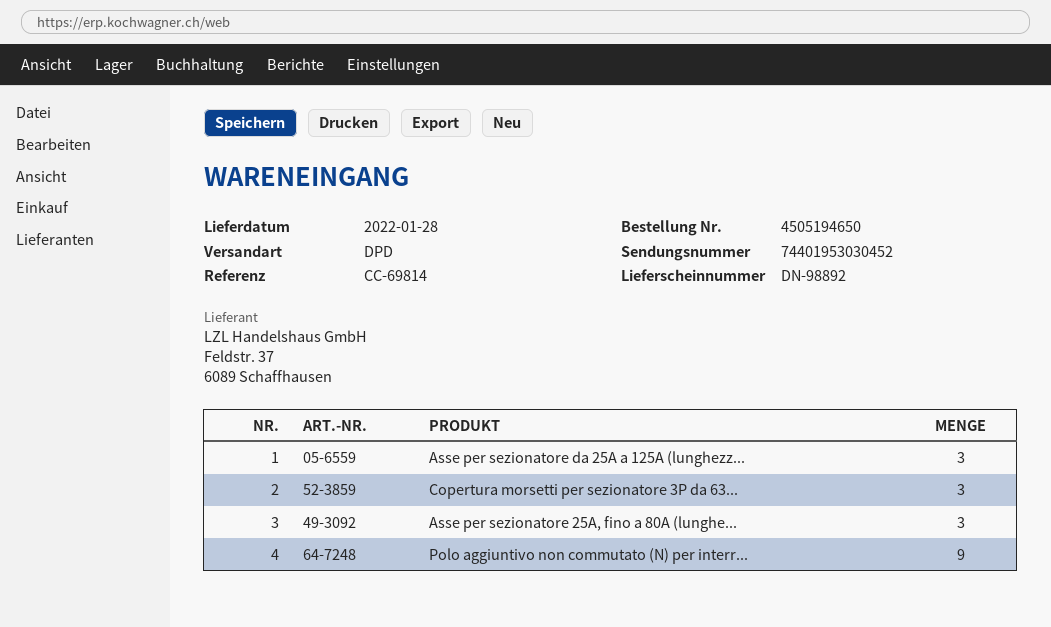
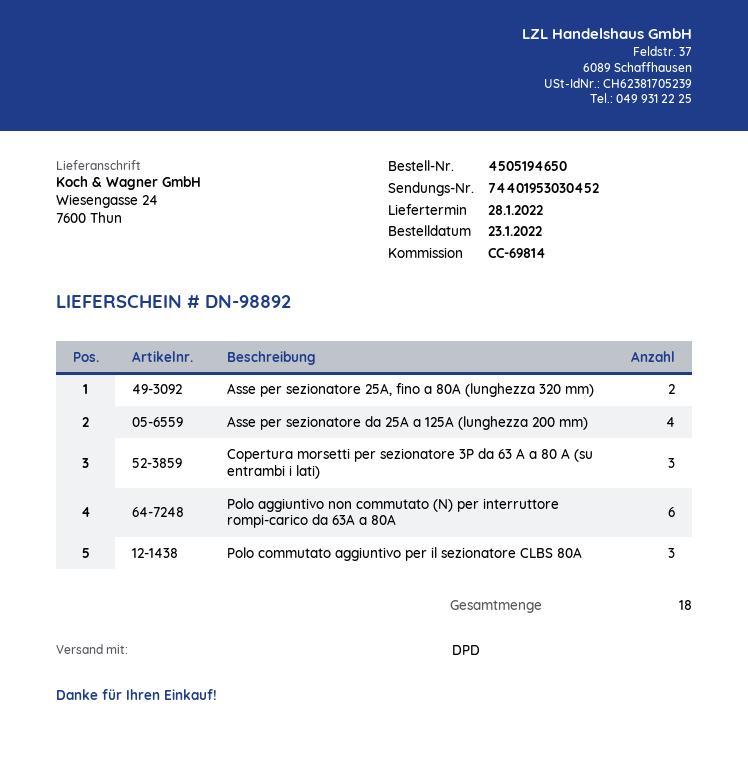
Asse per sezionatore da 25A a 125A (lunghezz...: 3 -> 4
Asse per sezionatore 25A, fino a 80A (lunghe...: 3 -> 2
Polo aggiuntivo non commutato (N) per interr...: 9 -> 6
Polo commutato aggiuntivo per il sezionatore CLBS 80A: none -> 3

